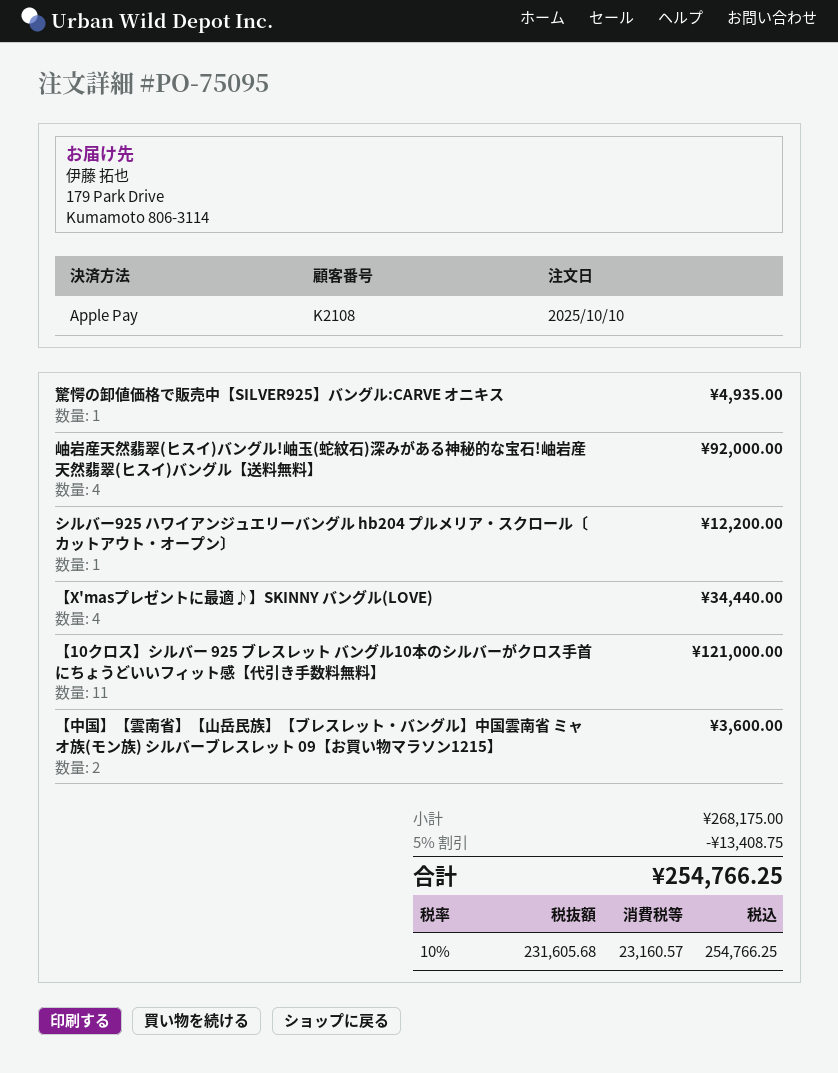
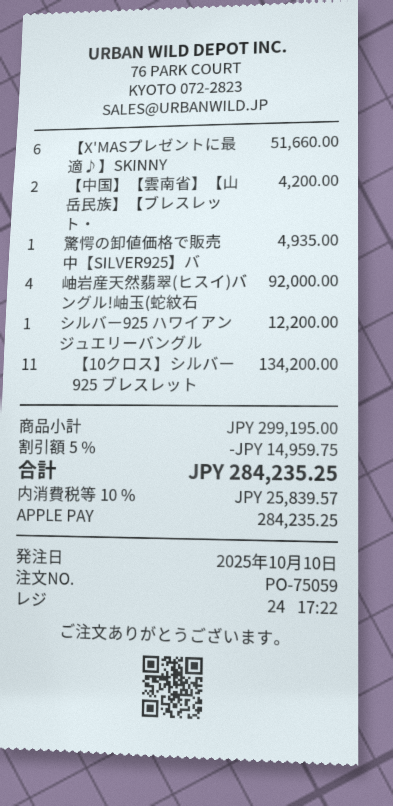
order number: PO-75095 -> PO-75059
【X'masプレゼントに最適♪】SKINNY バングル(LOVE): 4 for 34440.00 -> 6 for 51660.00
【10クロス】シルバー 925 ブレスレット バングル10本のシルバーがクロス手首にちょうどいいフィット感【代引き手数料無料】: 11 for 121000.00 -> 11 for 134200.00
【中国】【雲南省】【山岳民族】【ブレスレット・バングル】中国雲南省 ミャオ族(モン族) シルバーブレスレット 09【お買い物マラソン1215】: 2 for 3600.00 -> 2 for 4200.00
subtotal: 268175.00 -> 299195.00
discount: 5% = 13408.75 -> 5% = 14959.75
tax: 10% = 23160.57 -> 10% = 25839.57
total: 254766.25 -> 284235.25

